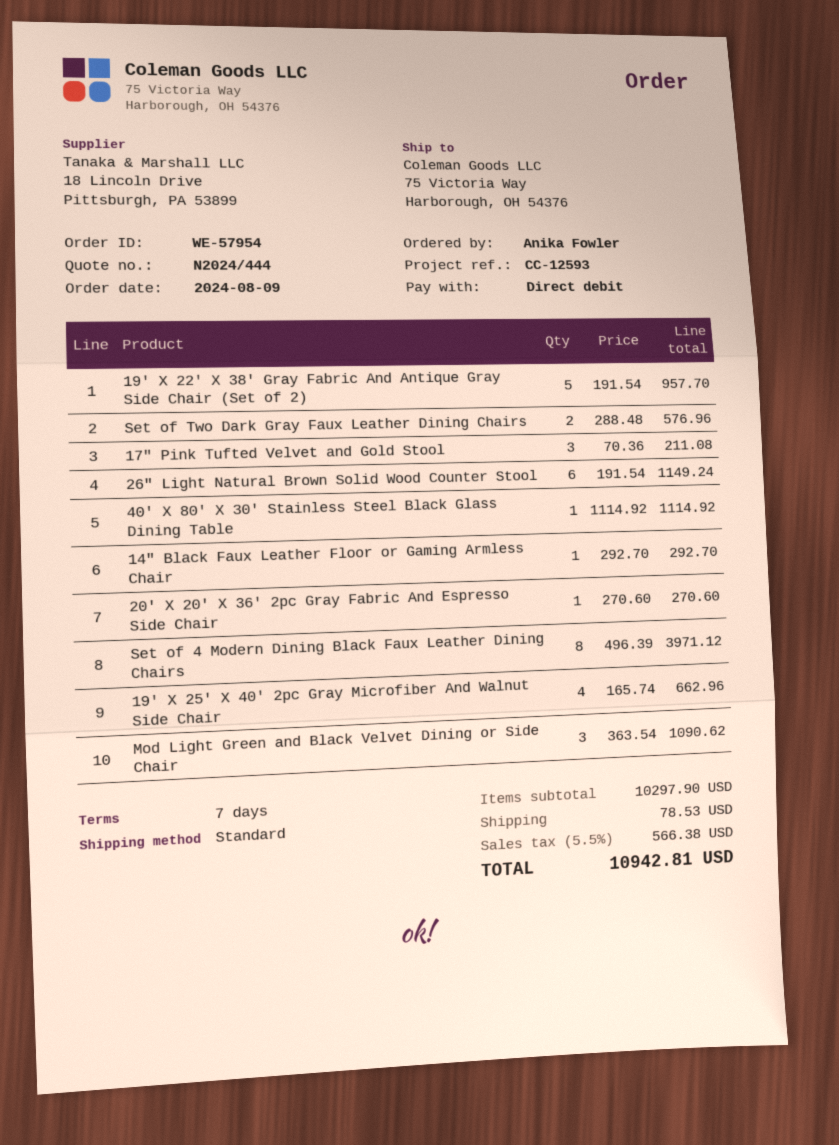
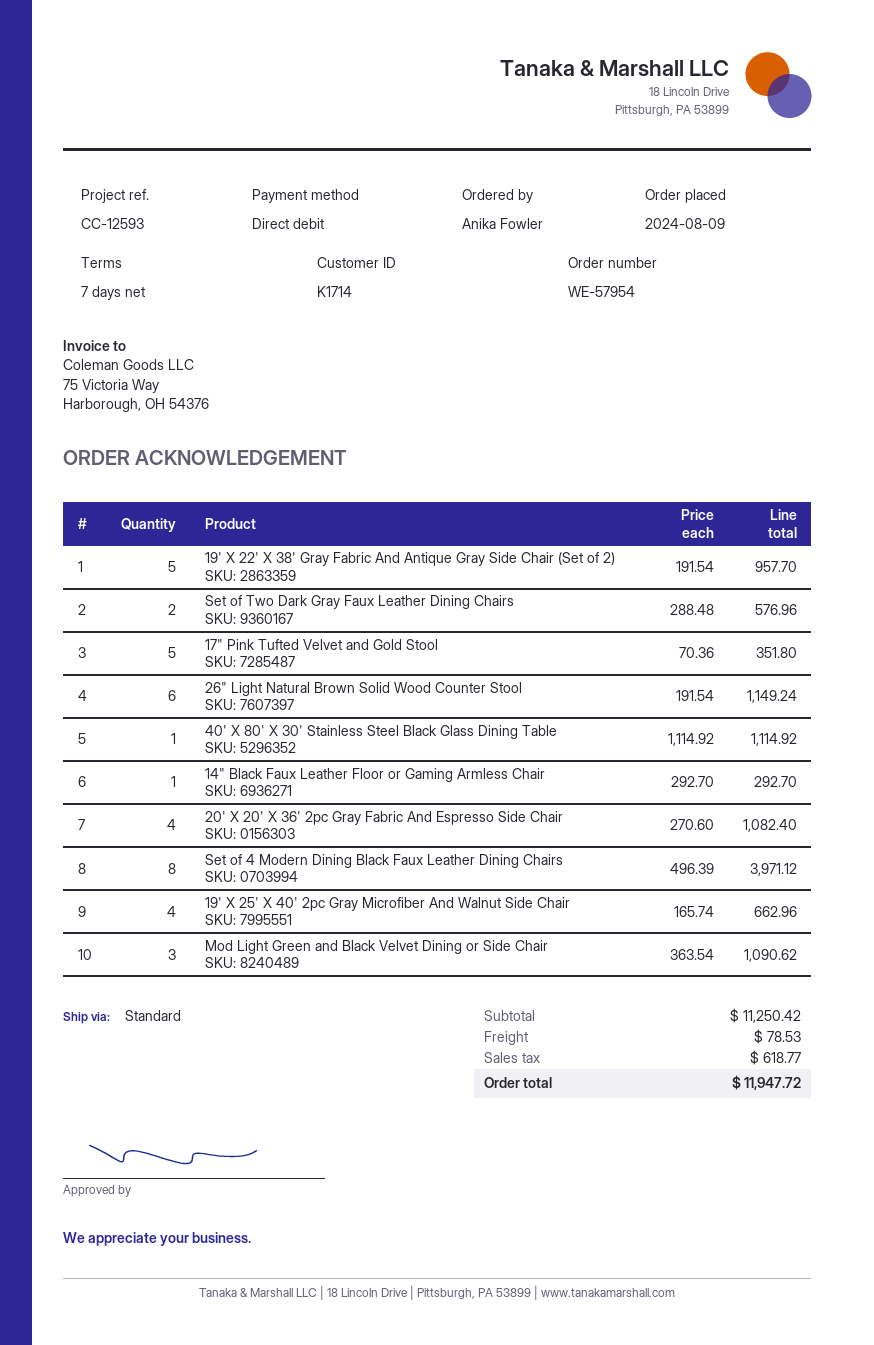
17" Pink Tufted Velvet and Gold Stool: 3 x 70.36 = 211.08 -> 5 x 70.36 = 351.80
20' X 20' X 36' 2pc Gray Fabric And Espresso Side Chair: 1 x 270.60 = 270.60 -> 4 x 270.60 = 1082.40
subtotal: 10297.90 -> 11250.42
tax: 566.38 -> 618.77
total: 10942.81 -> 11947.72

